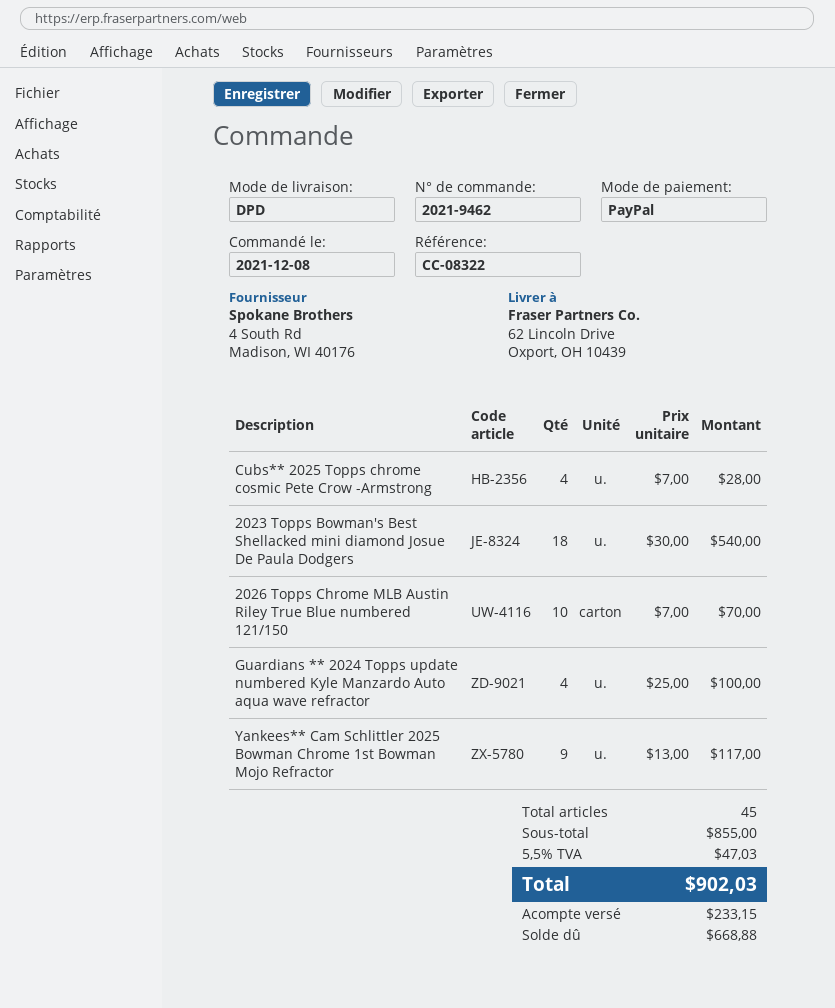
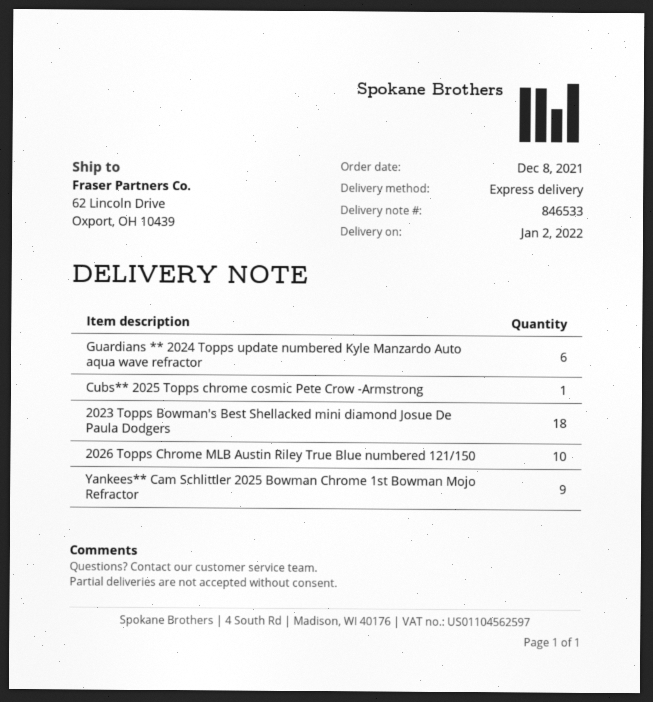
shipping method: DPD -> express
Cubs** 2025 Topps chrome cosmic Pete Crow -Armstrong: 4 -> 1
Guardians ** 2024 Topps update numbered Kyle Manzardo Auto aqua wave refractor: 4 -> 6

